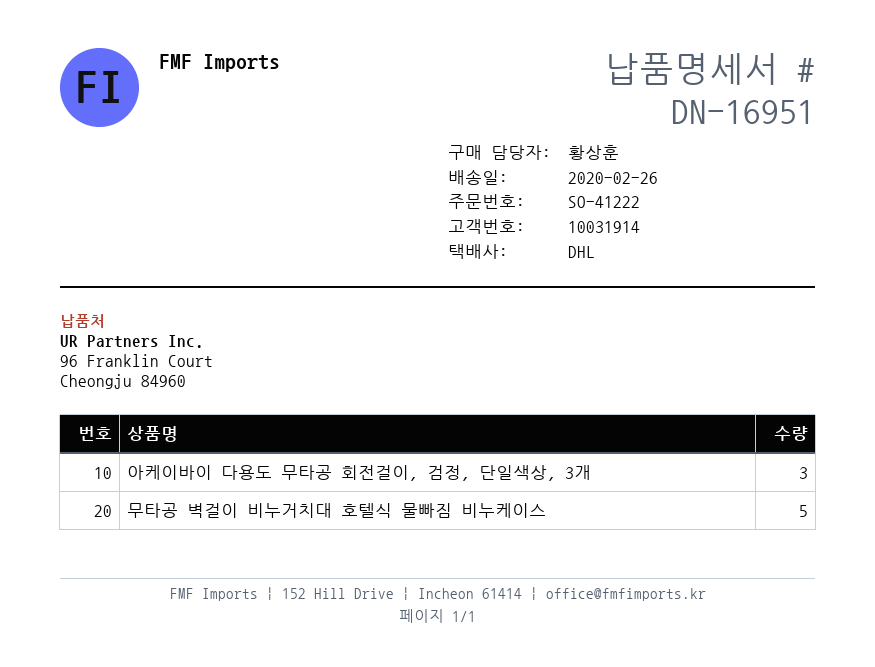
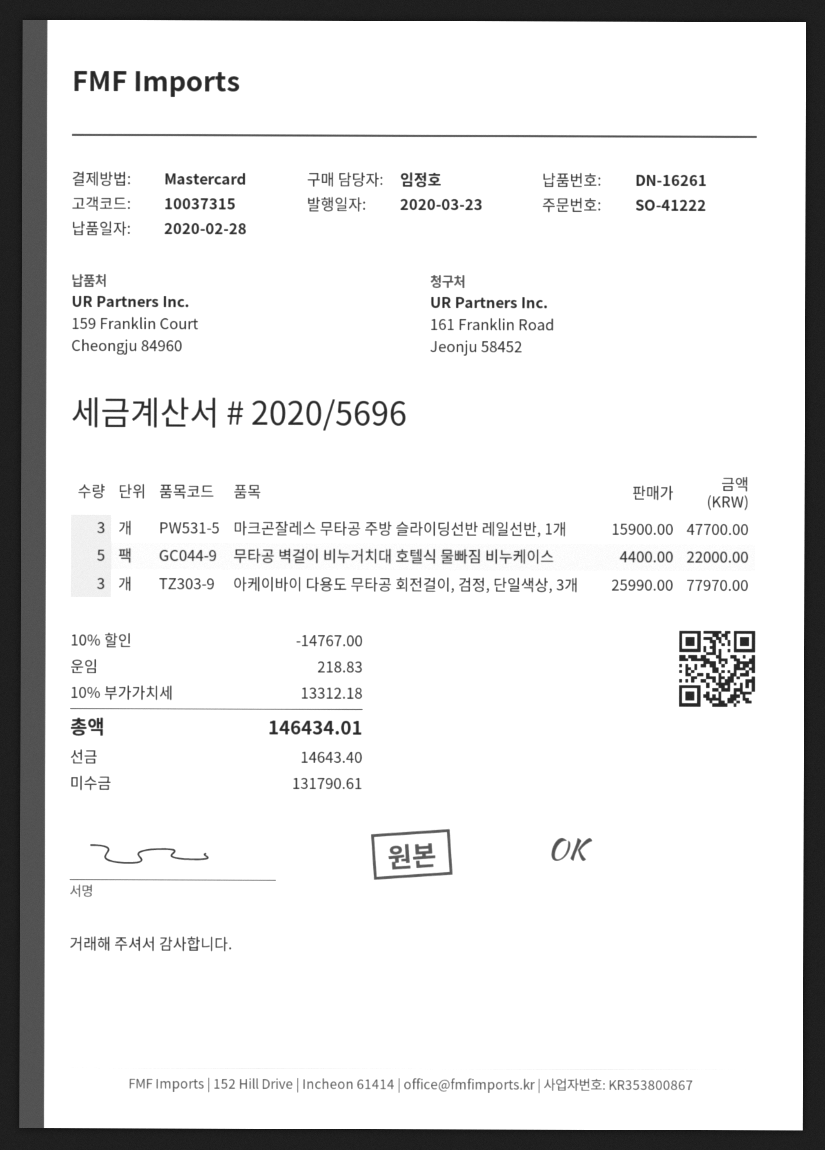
delivery note number: DN-16951 -> DN-16261
delivery date: 2020-02-26 -> 2020-02-28
customer number: 10031914 -> 10037315
ordered by: 황상훈 -> 임정호
ship to: 96 Franklin Court, Cheongju 84960 -> 159 Franklin Court, Cheongju 84960
마크곤잘레스 무타공 주방 슬라이딩선반 레일선반, 1개: none -> 3

